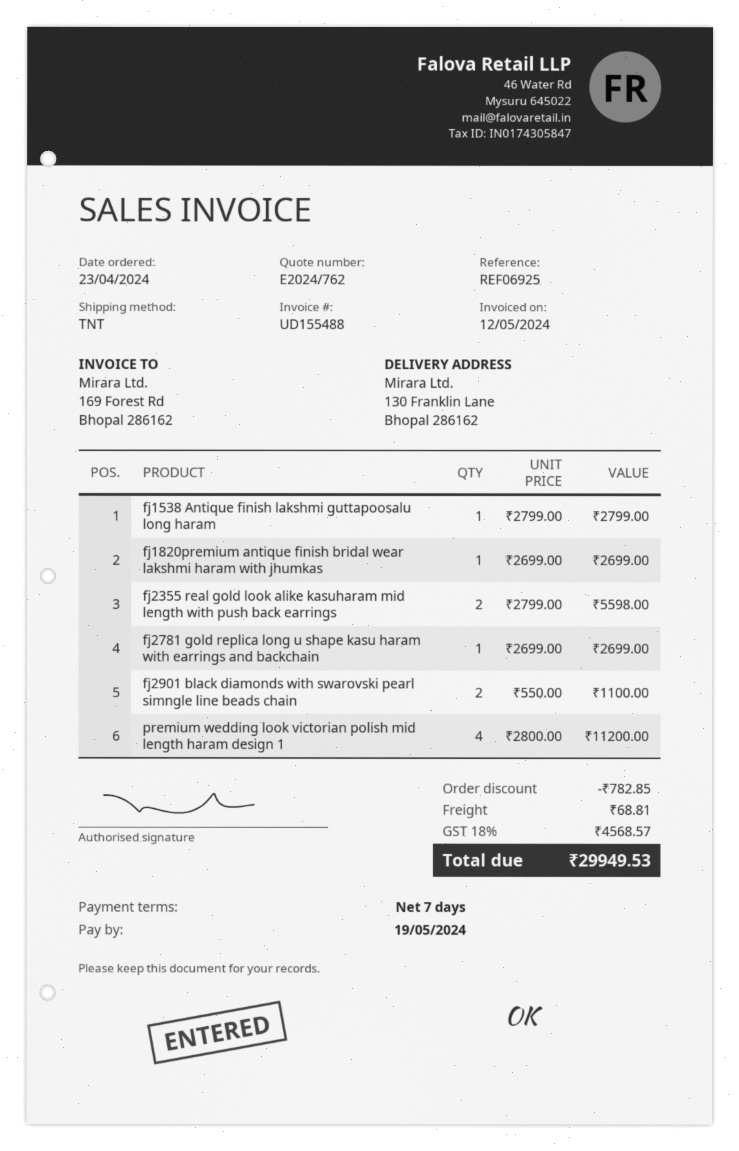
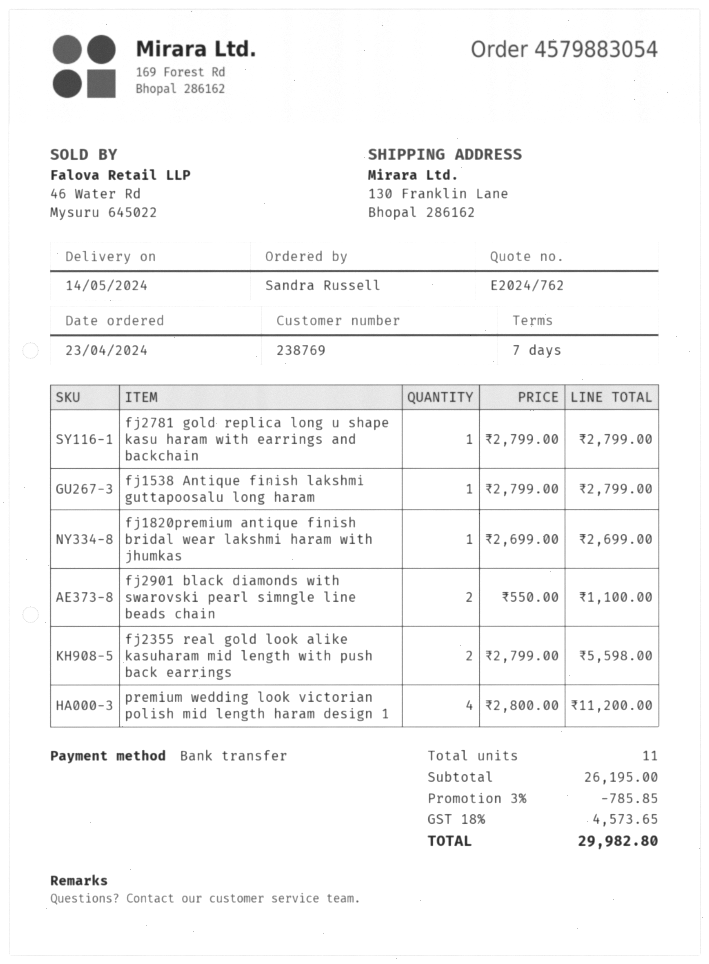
fj2781 gold replica long u shape kasu haram with earrings and backchain: 1 x 2699.00 = 2699.00 -> 1 x 2799.00 = 2799.00
discount: 782.85 -> 785.85
shipping: 68.81 -> none
tax: 18% = 4568.57 -> 18% = 4573.65
total: 29949.53 -> 29982.80

